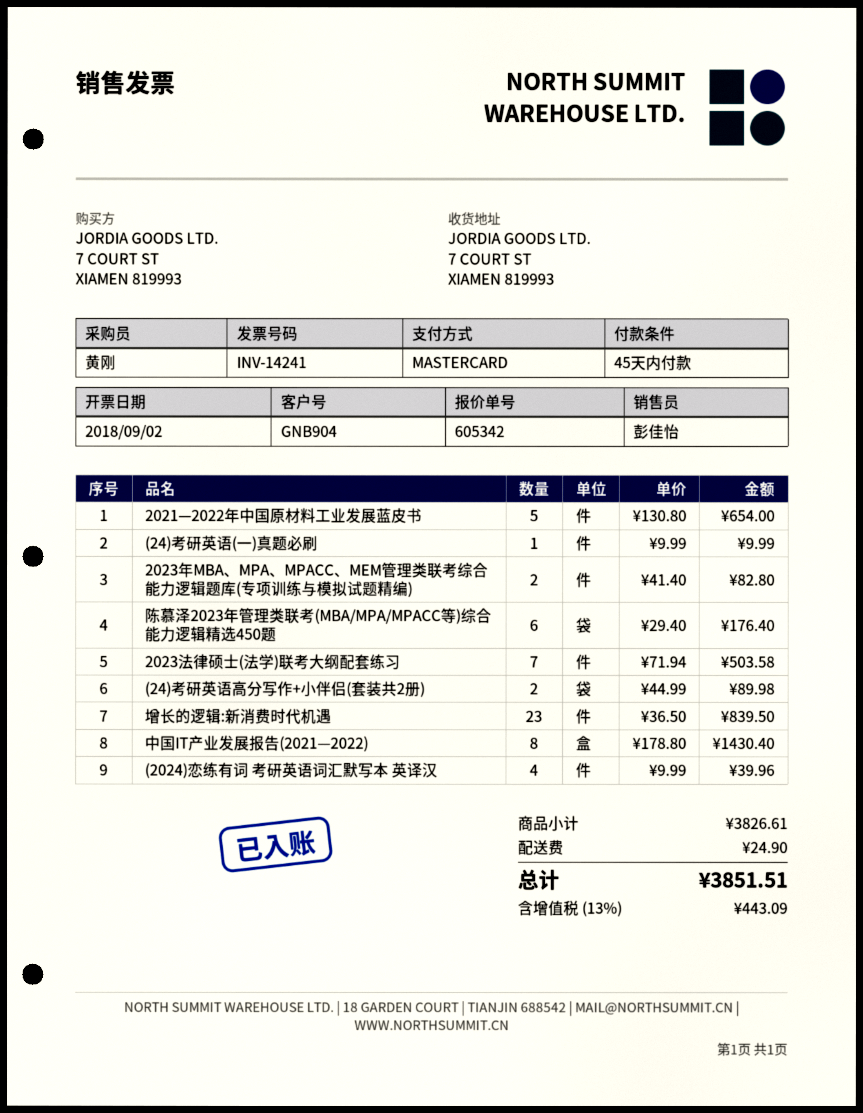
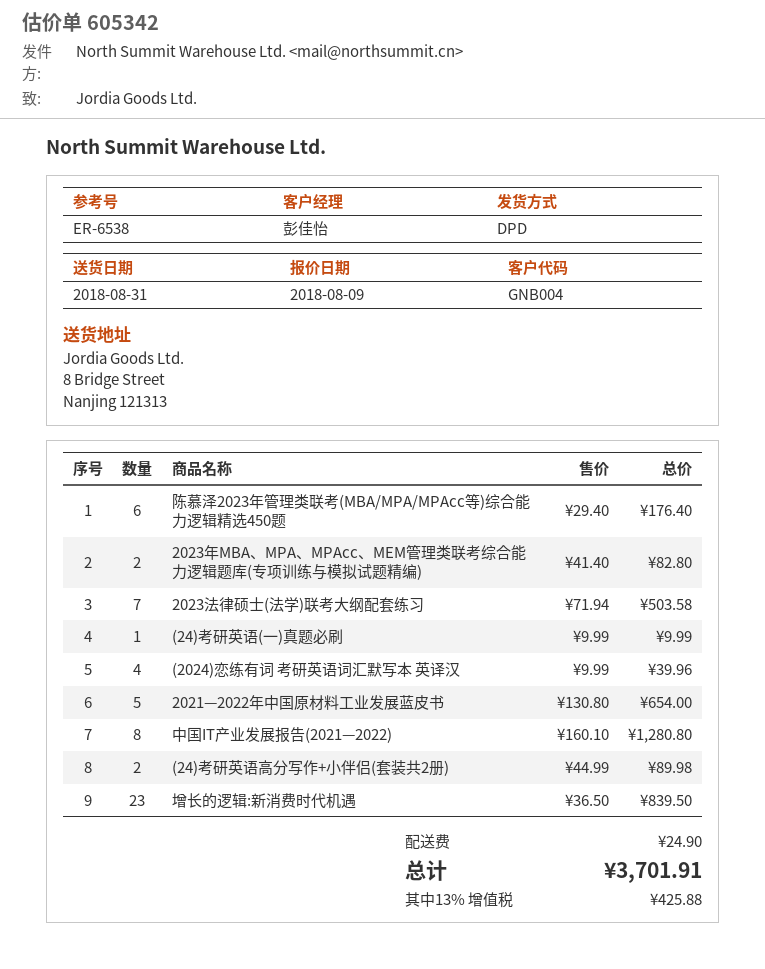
customer number: GNB904 -> GNB004
ship to: 7 COURT ST, XIAMEN 819993 -> 8 Bridge Street, Nanjing 121313
中国IT产业发展报告(2021—2022): 8 x 178.80 = 1430.40 -> 8 x 160.10 = 1280.80
tax: 13% = 443.09 -> 13% = 425.88
total: 3851.51 -> 3701.91

